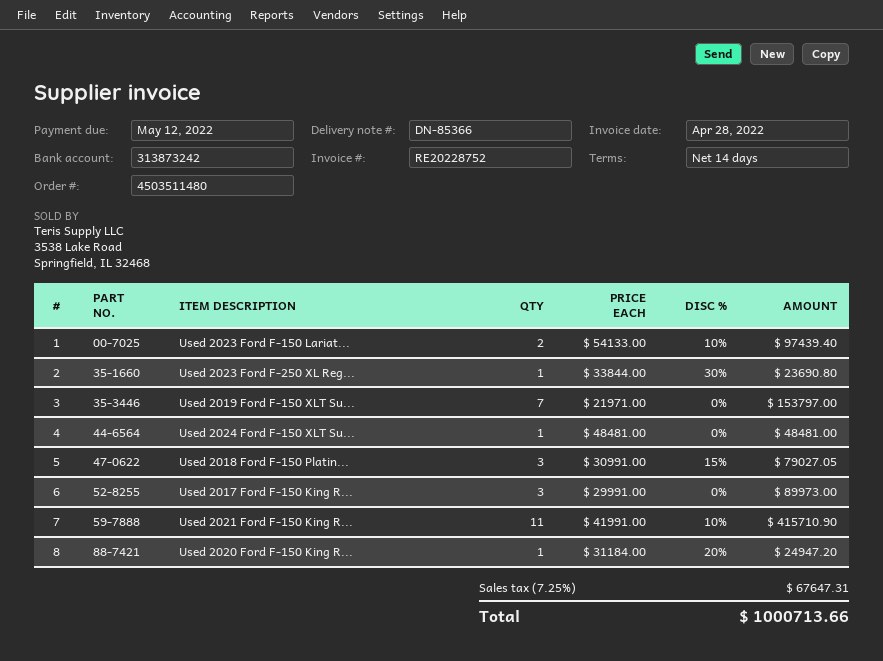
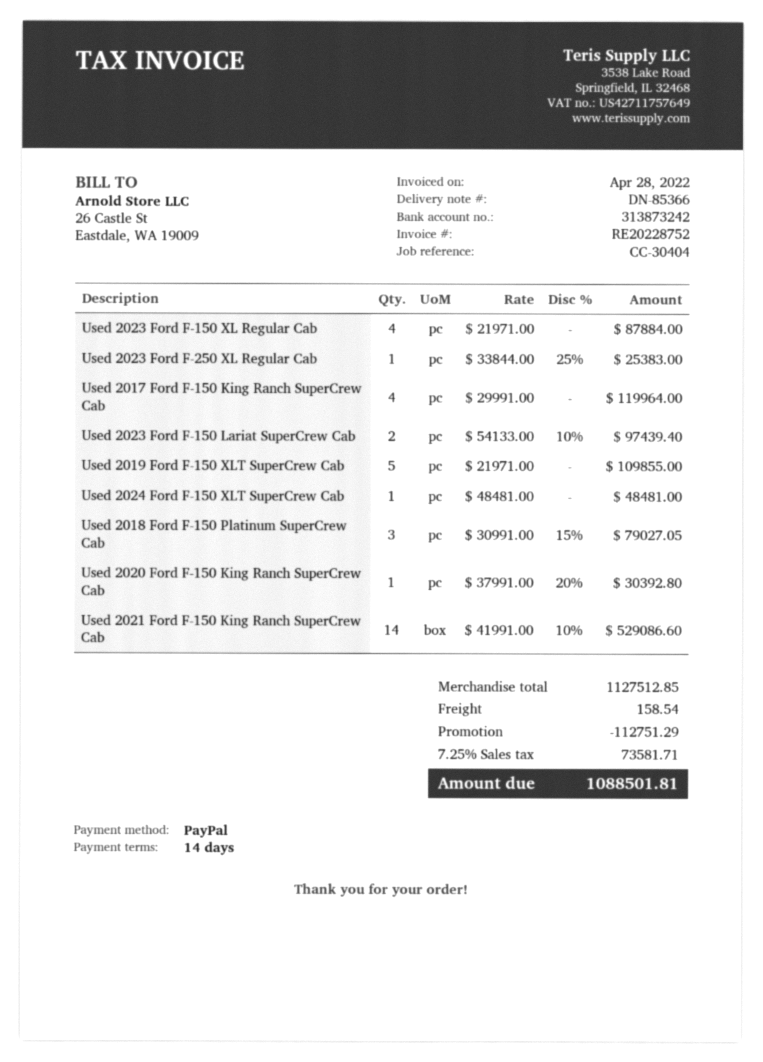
Used 2023 Ford F-250 XL Reg...: 1 x 33844.00 - 30% = 23690.80 -> 1 x 33844.00 - 25% = 25383.00
Used 2019 Ford F-150 XLT Su...: 7 x 21971.00 = 153797.00 -> 5 x 21971.00 = 109855.00
Used 2017 Ford F-150 King R...: 3 x 29991.00 = 89973.00 -> 4 x 29991.00 = 119964.00
Used 2021 Ford F-150 King R...: 11 x 41991.00 - 10% = 415710.90 -> 14 x 41991.00 - 10% = 529086.60
Used 2020 Ford F-150 King R...: 1 x 31184.00 - 20% = 24947.20 -> 1 x 37991.00 - 20% = 30392.80
Used 2023 Ford F-150 XL Regular Cab: none -> 4 x 21971.00 = 87884.00
discount: none -> 112751.29
shipping: none -> 158.54
tax: 7.25% = 67647.31 -> 7.25% = 73581.71
total: 1000713.66 -> 1088501.81

